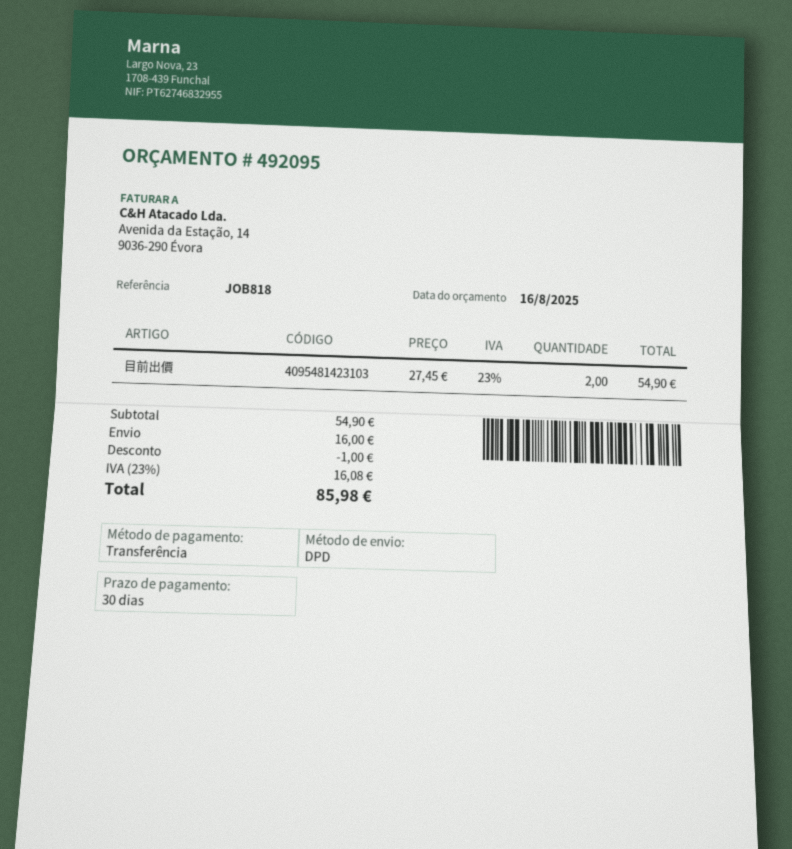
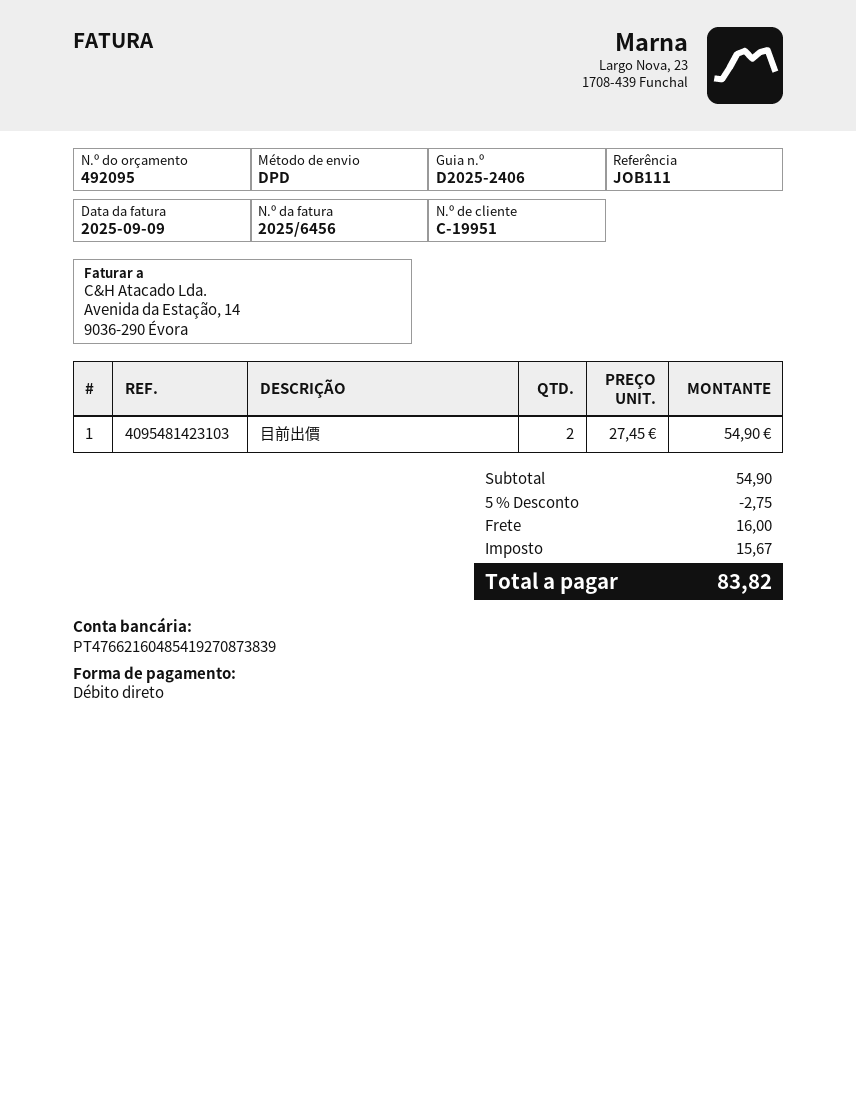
reference: JOB818 -> JOB111
payment method: bank transfer -> direct debit
discount: 1.00 -> 2.75
tax: 16.08 -> 15.67
total: 85.98 -> 83.82

